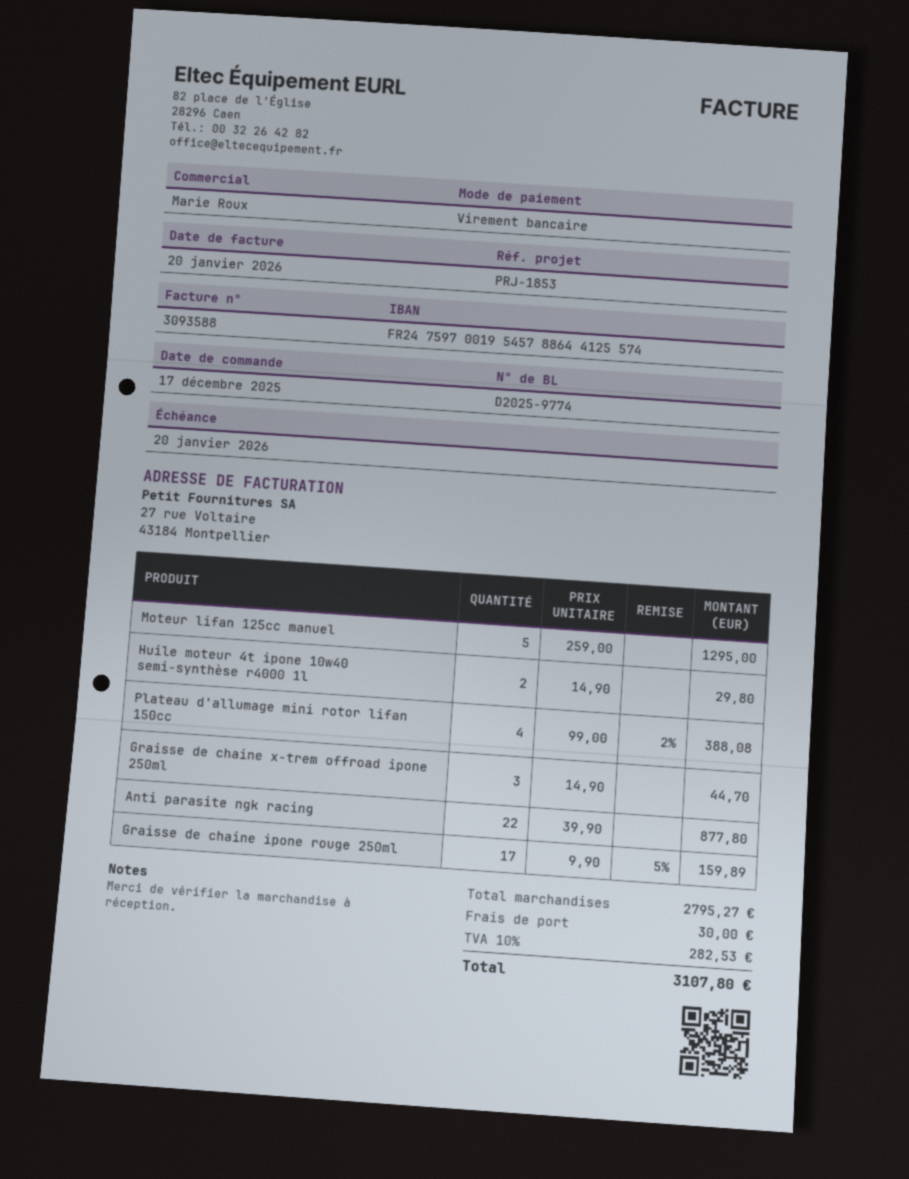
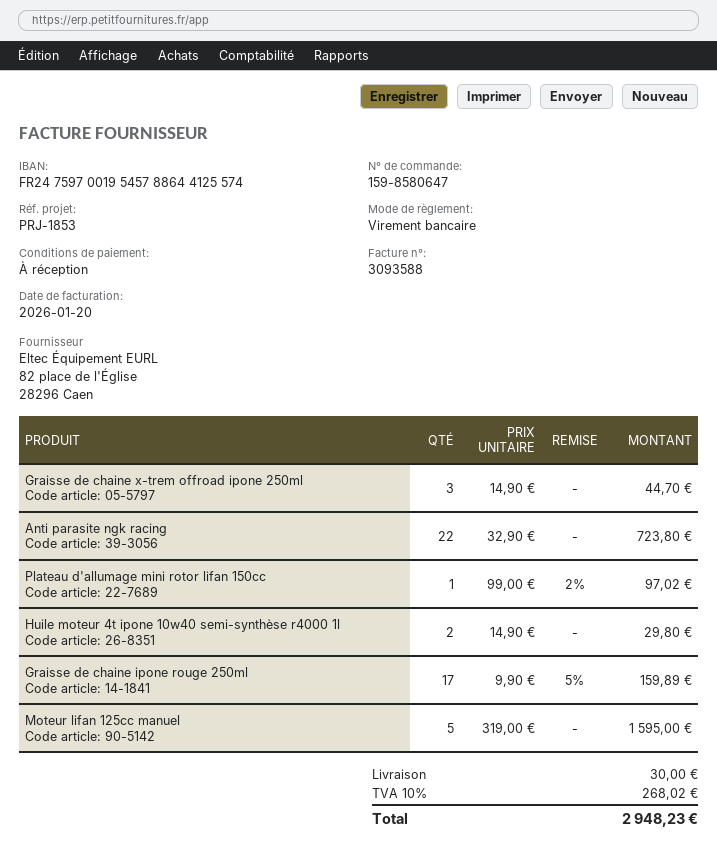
Moteur lifan 125cc manuel: 5 x 259.00 = 1295.00 -> 5 x 319.00 = 1595.00
Plateau d'allumage mini rotor lifan 150cc: 4 x 99.00 - 2% = 388.08 -> 1 x 99.00 - 2% = 97.02
Anti parasite ngk racing: 22 x 39.90 = 877.80 -> 22 x 32.90 = 723.80
tax: 10% = 282.53 -> 10% = 268.02
total: 3107.80 -> 2948.23

